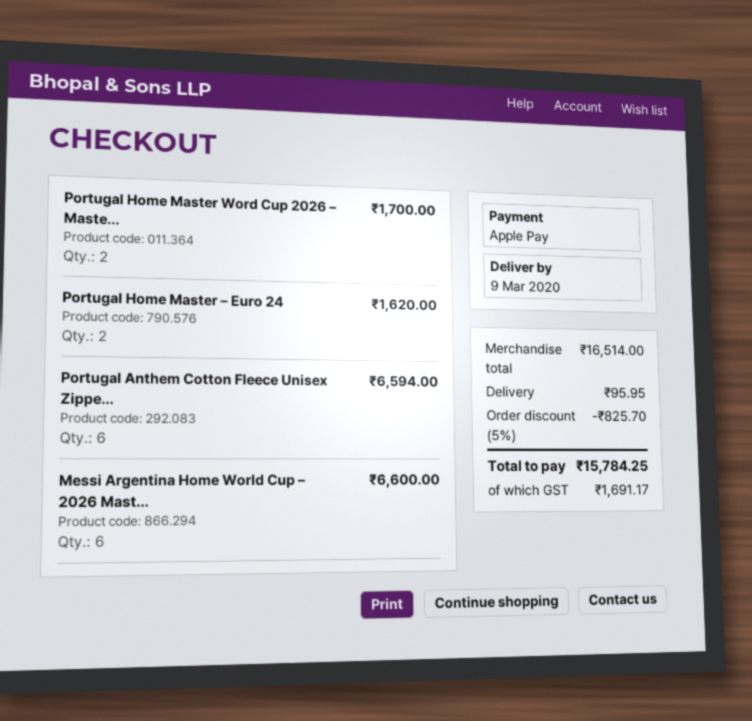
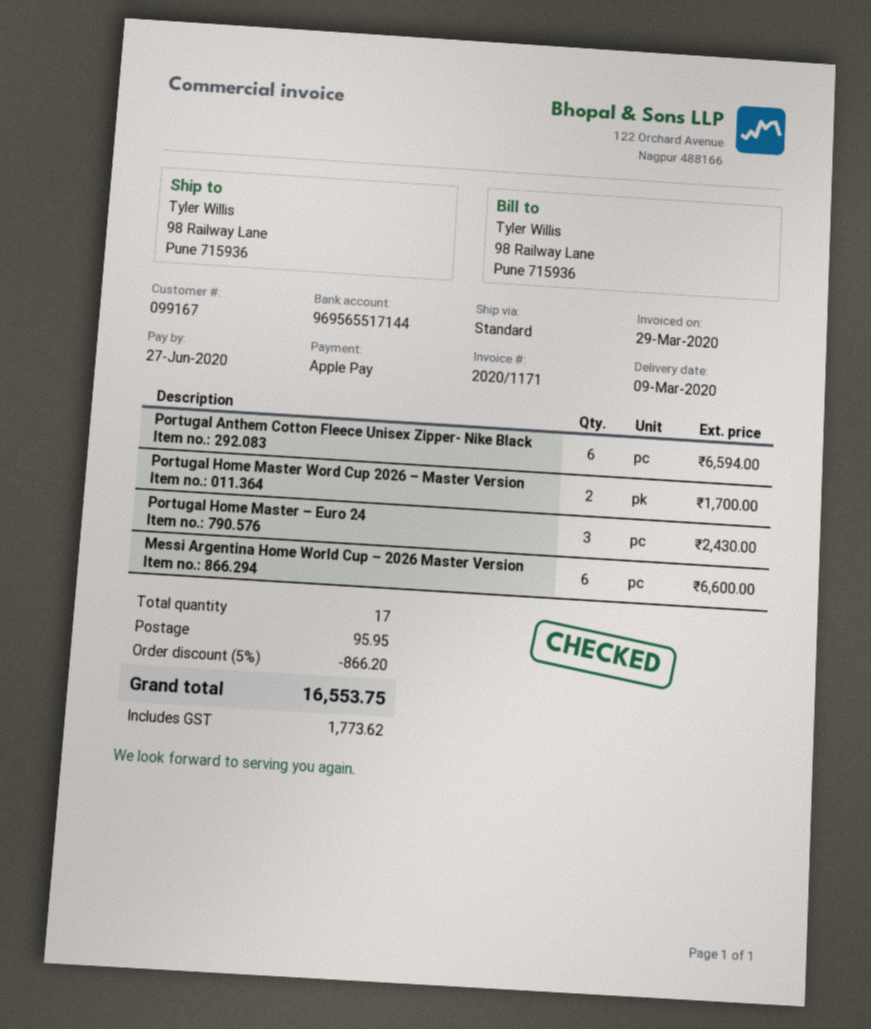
Portugal Home Master – Euro 24: 2 for 1620.00 -> 3 for 2430.00
discount: 5% = 825.70 -> 5% = 866.20
tax: 1691.17 -> 1773.62
total: 15784.25 -> 16553.75

